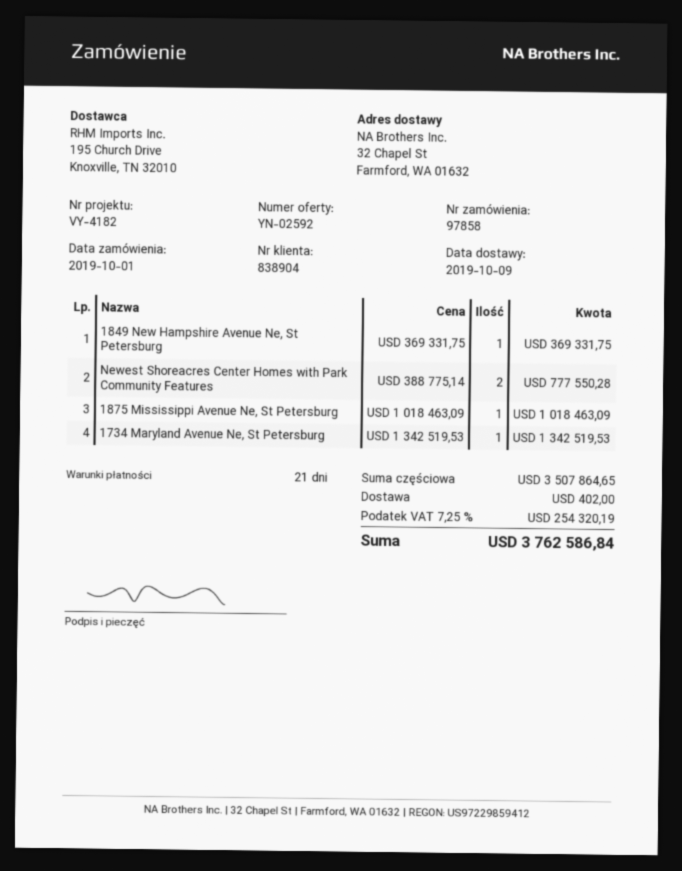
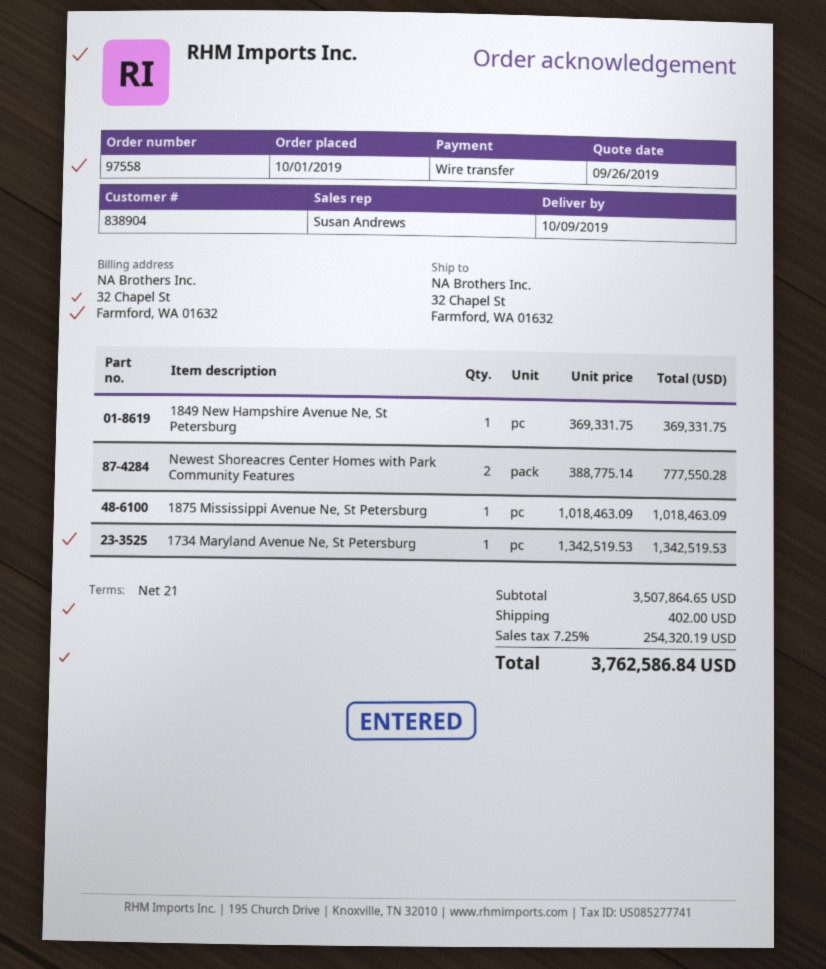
order number: 97858 -> 97558

